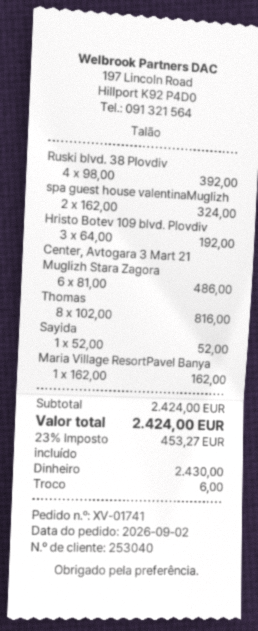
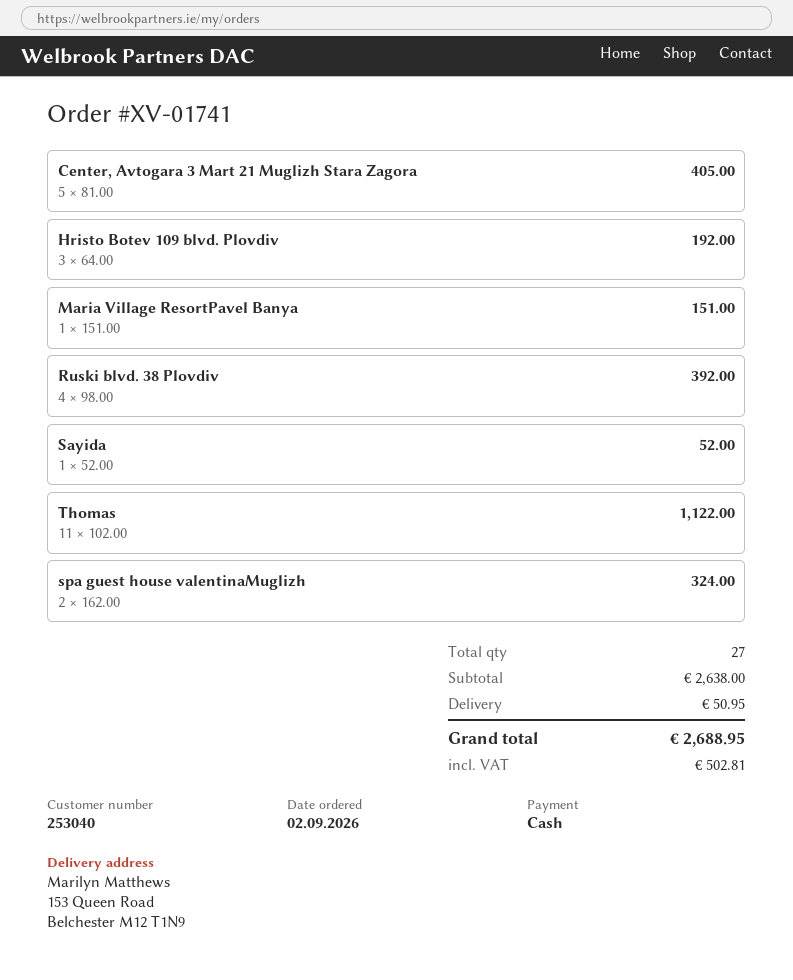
Center, Avtogara 3 Mart 21 Muglizh Stara Zagora: 6 x 81.00 = 486.00 -> 5 x 81.00 = 405.00
Thomas: 8 x 102.00 = 816.00 -> 11 x 102.00 = 1122.00
Maria Village ResortPavel Banya: 1 x 162.00 = 162.00 -> 1 x 151.00 = 151.00
subtotal: 2424.00 -> 2638.00
shipping: none -> 50.95
tax: 453.27 -> 502.81
total: 2424.00 -> 2688.95

